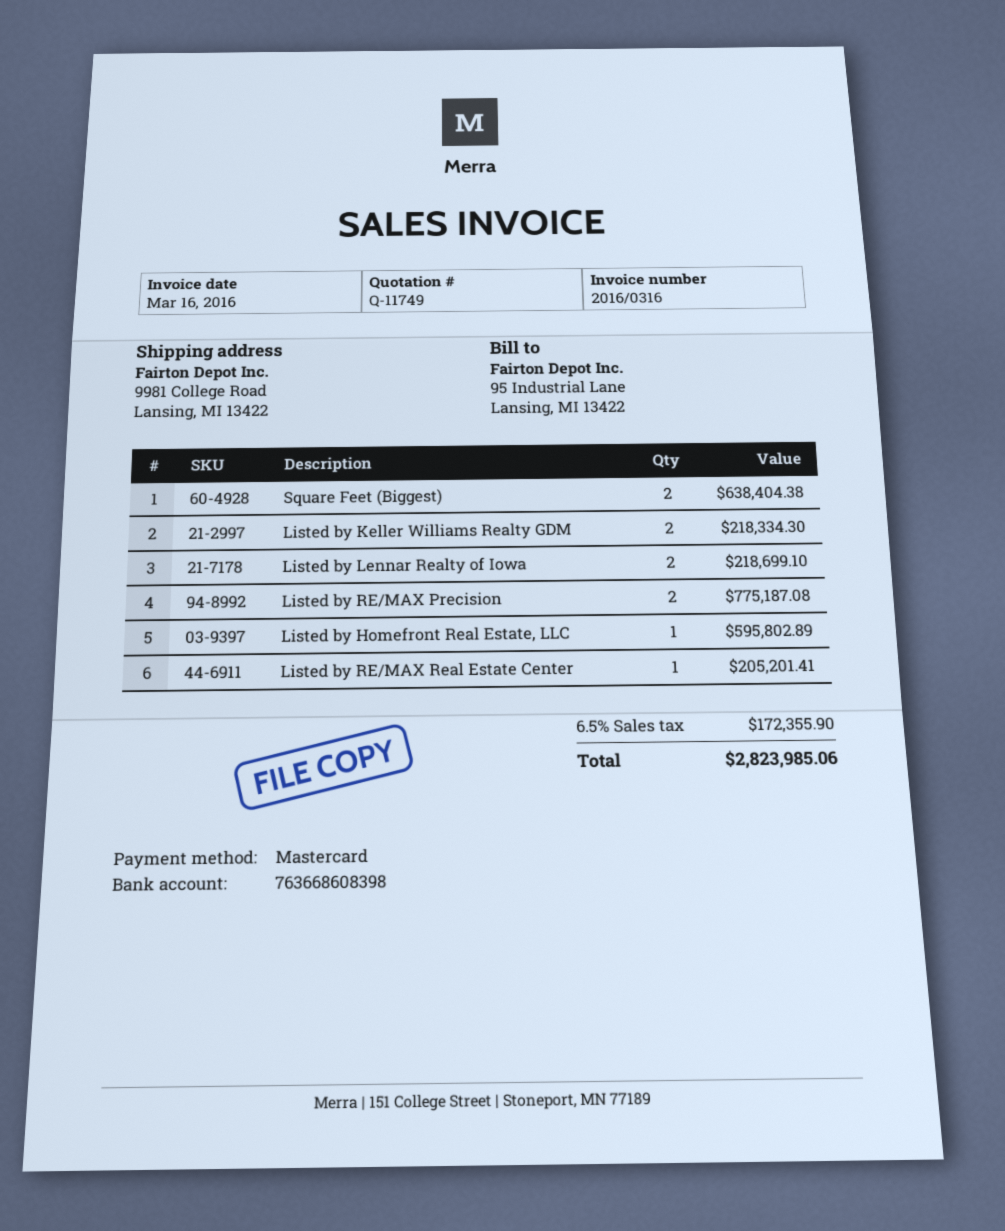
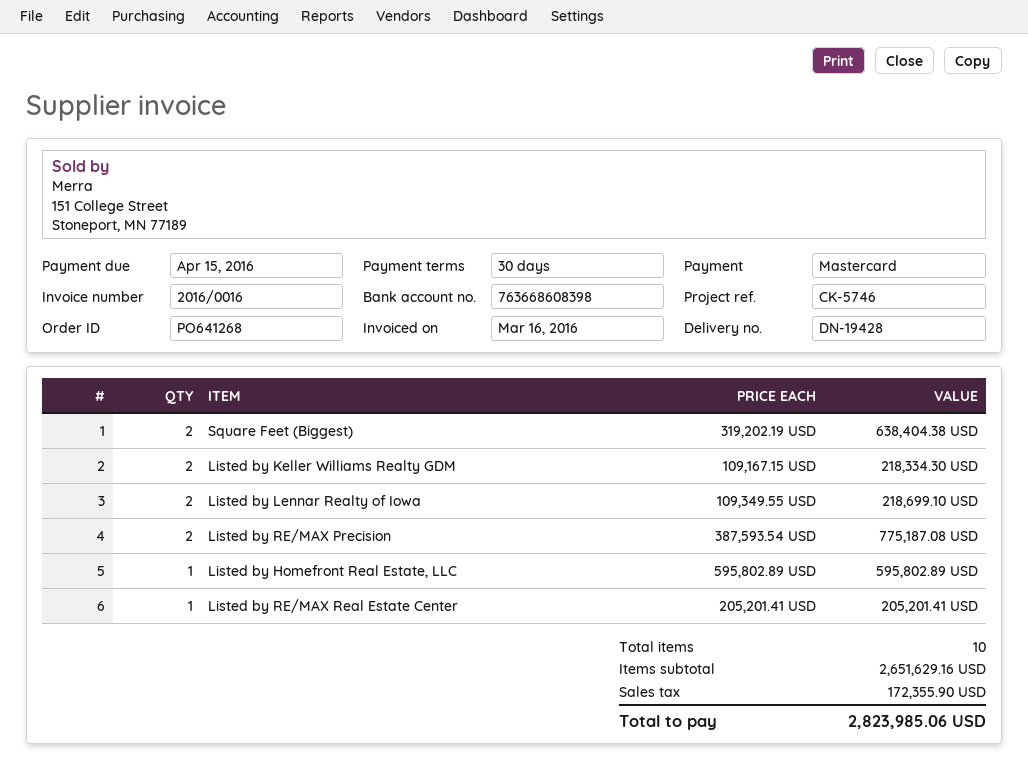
invoice number: 2016/0316 -> 2016/0016

